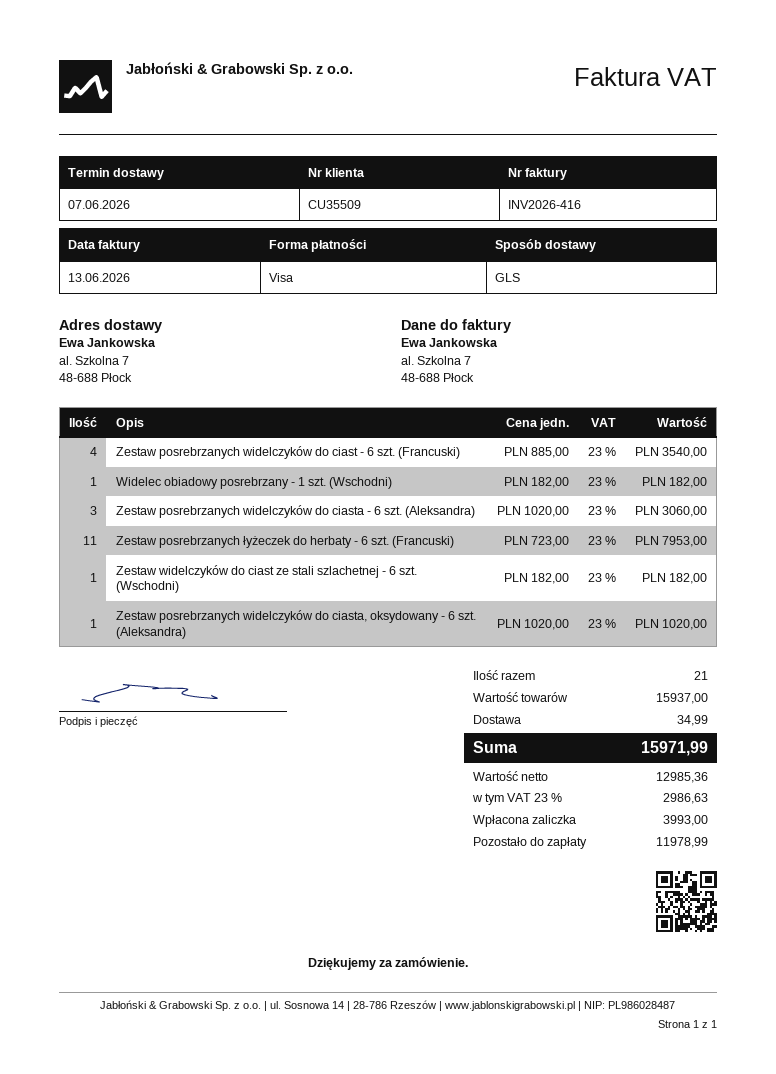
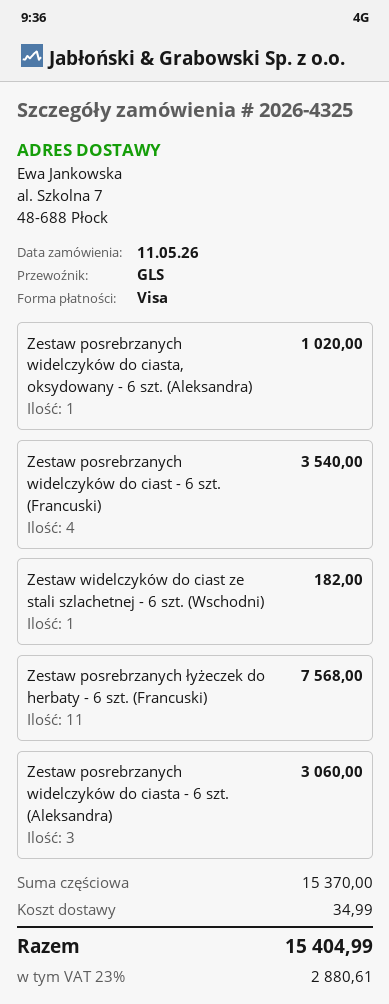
Widelec obiadowy posrebrzany - 1 szt. (Wschodni): 1 for 182.00 -> none
Zestaw posrebrzanych łyżeczek do herbaty - 6 szt. (Francuski): 11 for 7953.00 -> 11 for 7568.00
subtotal: 15937.00 -> 15370.00
tax: 23% = 2986.63 -> 23% = 2880.61
total: 15971.99 -> 15404.99

